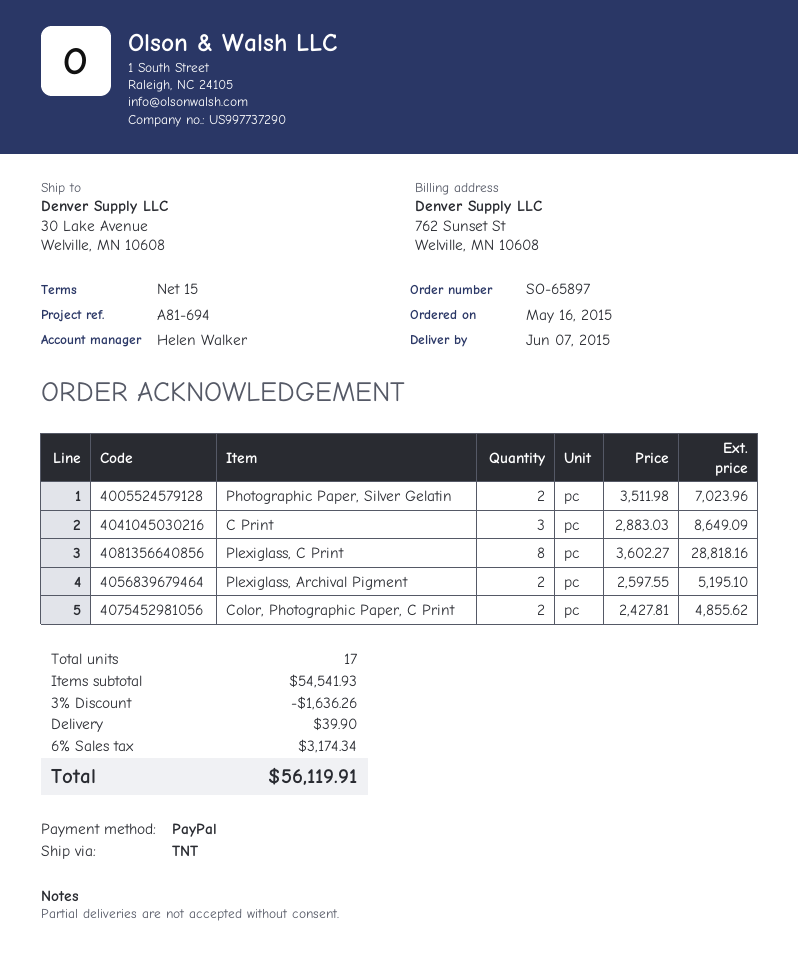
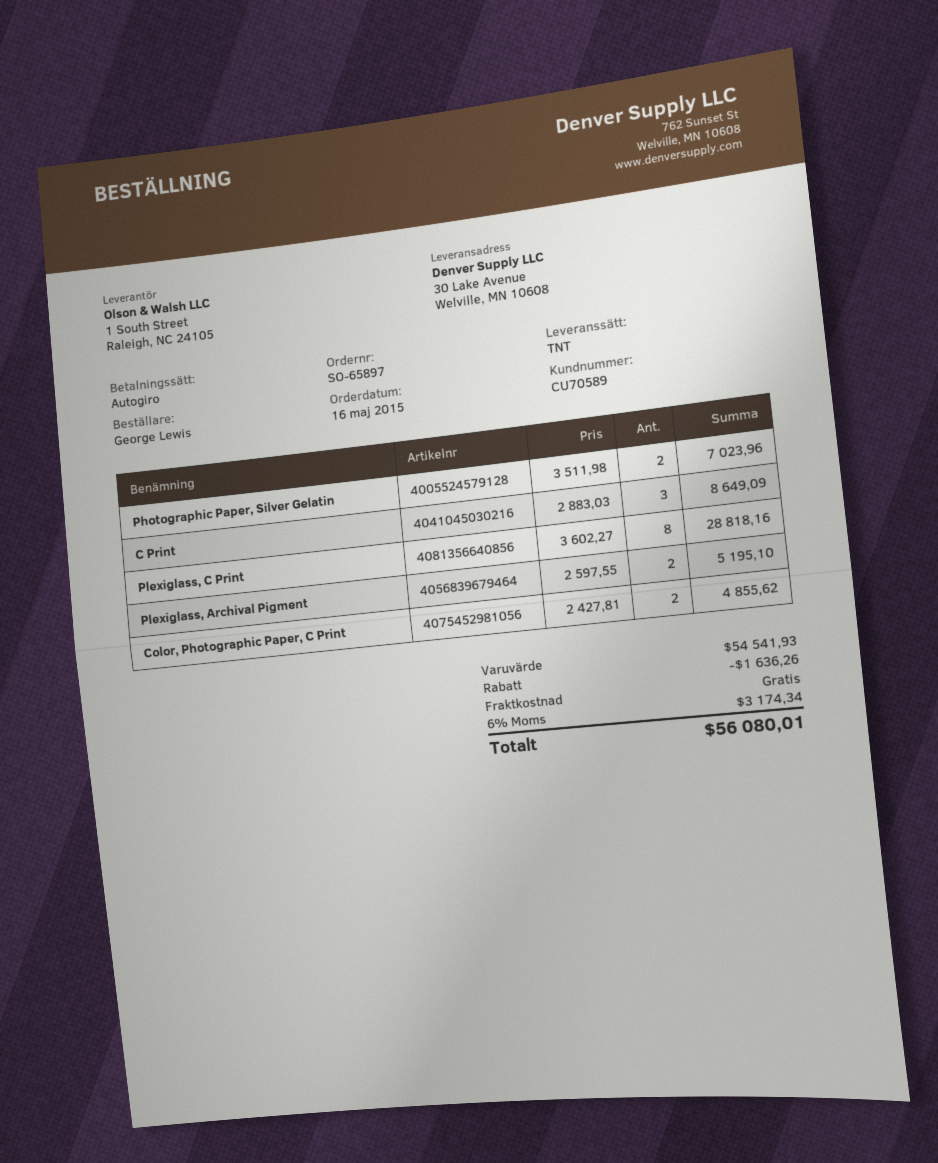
payment method: PayPal -> direct debit
shipping: 39.90 -> 0.00
total: 56119.91 -> 56080.01

